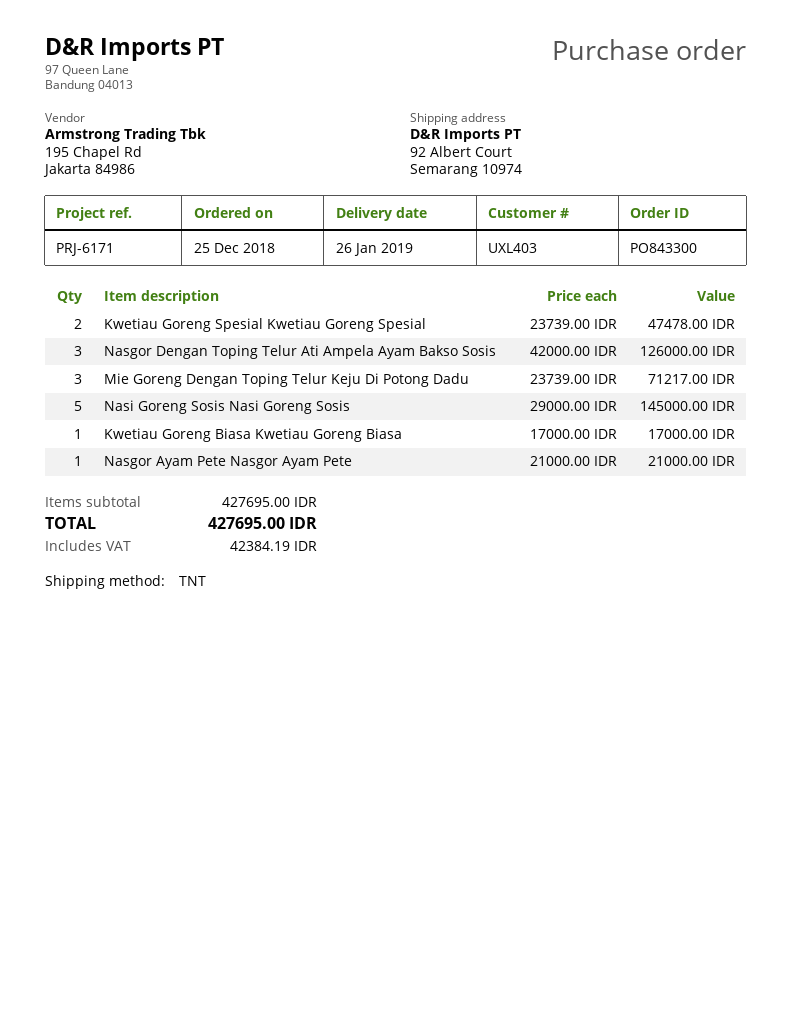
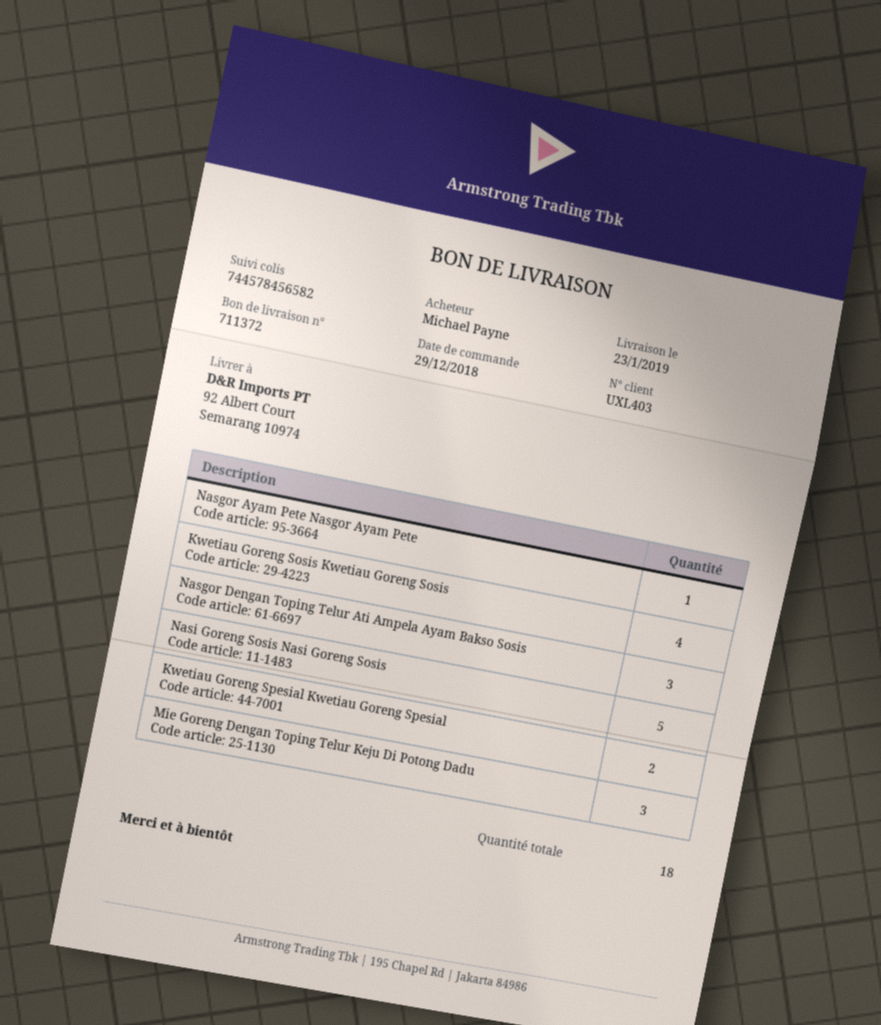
order date: 2018-12-25 -> 2018-12-29
delivery date: 2019-01-26 -> 2019-01-23
Kwetiau Goreng Biasa Kwetiau Goreng Biasa: 1 -> none
Kwetiau Goreng Sosis Kwetiau Goreng Sosis: none -> 4

